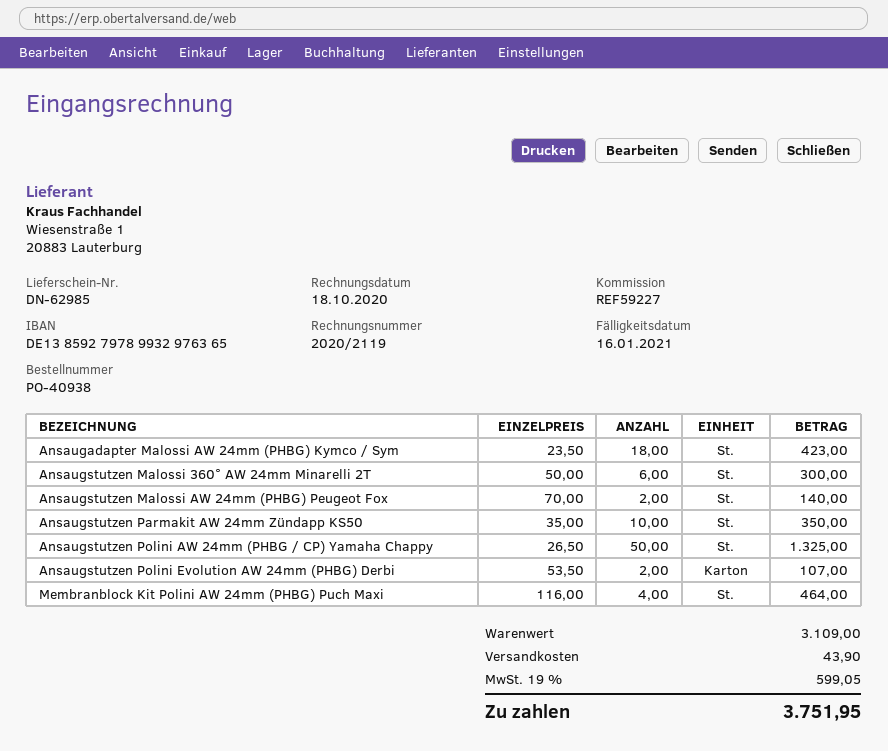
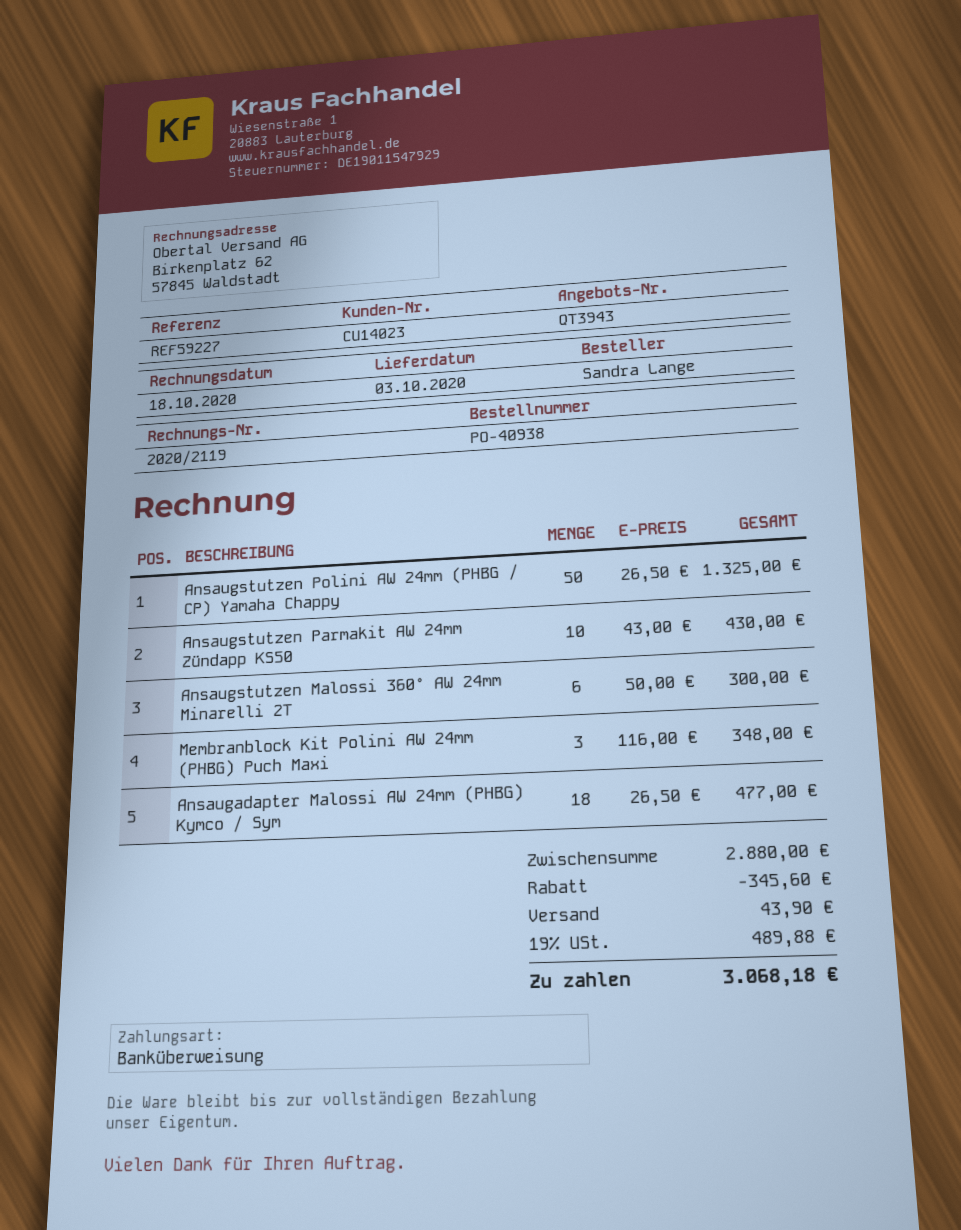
Ansaugadapter Malossi AW 24mm (PHBG) Kymco / Sym: 18 x 23.50 = 423.00 -> 18 x 26.50 = 477.00
Ansaugstutzen Malossi AW 24mm (PHBG) Peugeot Fox: 2 x 70.00 = 140.00 -> none
Ansaugstutzen Parmakit AW 24mm Zündapp KS50: 10 x 35.00 = 350.00 -> 10 x 43.00 = 430.00
Ansaugstutzen Polini Evolution AW 24mm (PHBG) Derbi: 2 x 53.50 = 107.00 -> none
Membranblock Kit Polini AW 24mm (PHBG) Puch Maxi: 4 x 116.00 = 464.00 -> 3 x 116.00 = 348.00
subtotal: 3109.00 -> 2880.00
discount: none -> 345.60
tax: 19% = 599.05 -> 19% = 489.88
total: 3751.95 -> 3068.18

